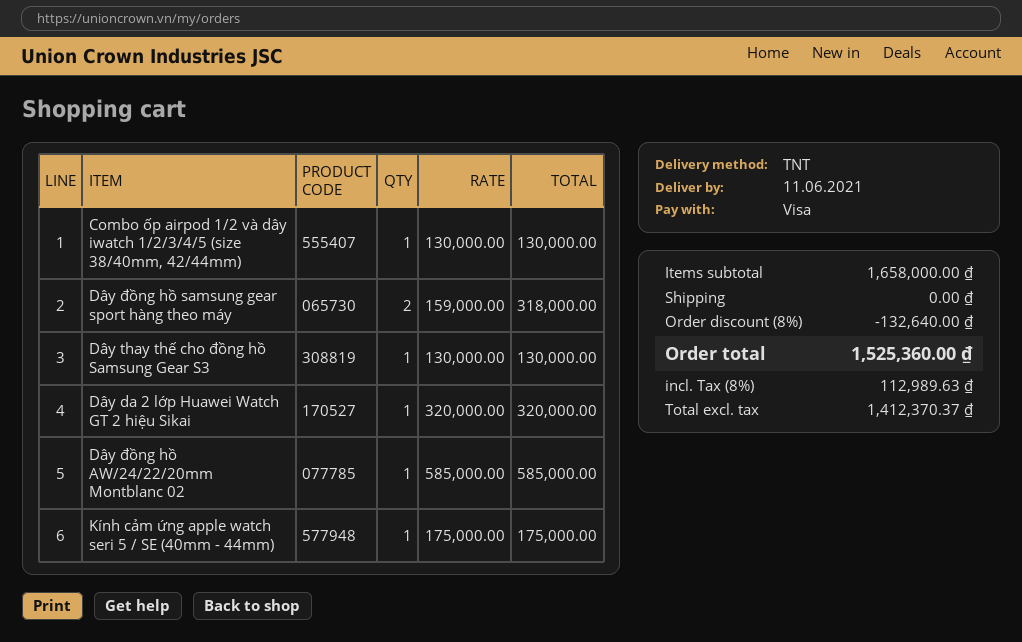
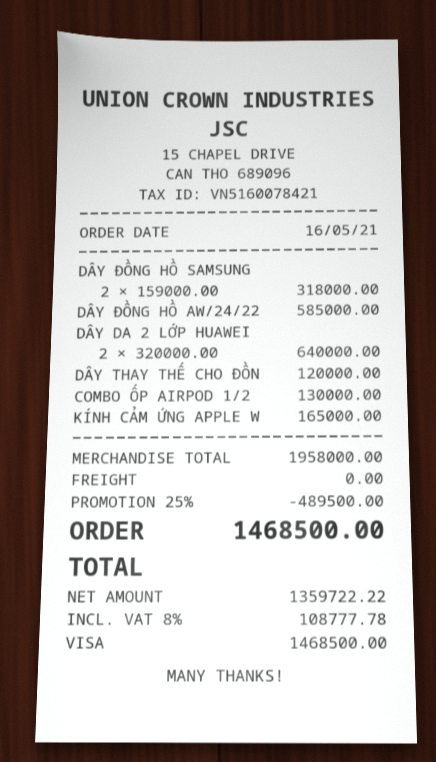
Dây thay thế cho đồng hồ Samsung Gear S3: 1 x 130000.00 = 130000.00 -> 1 x 120000.00 = 120000.00
Dây da 2 lớp Huawei Watch GT 2 hiệu Sikai: 1 x 320000.00 = 320000.00 -> 2 x 320000.00 = 640000.00
Kính cảm ứng apple watch seri 5 / SE (40mm - 44mm): 1 x 175000.00 = 175000.00 -> 1 x 165000.00 = 165000.00
subtotal: 1658000.00 -> 1958000.00
discount: 8% = 132640.00 -> 25% = 489500.00
net: 1412370.37 -> 1359722.22
tax: 8% = 112989.63 -> 8% = 108777.78
total: 1525360.00 -> 1468500.00

